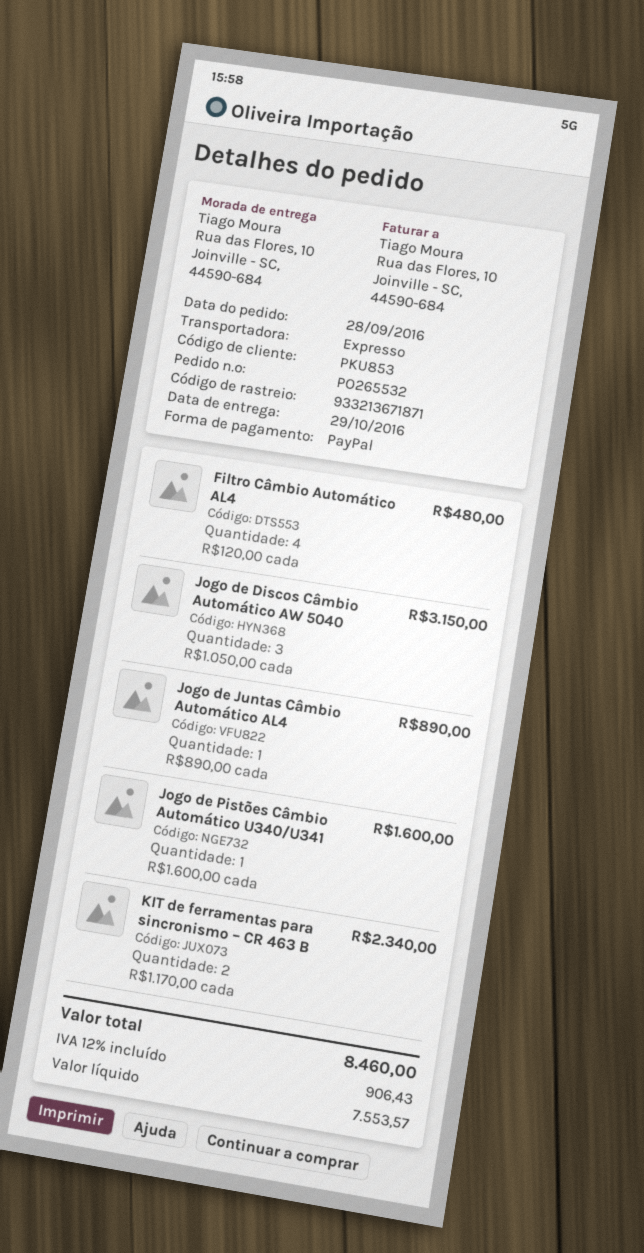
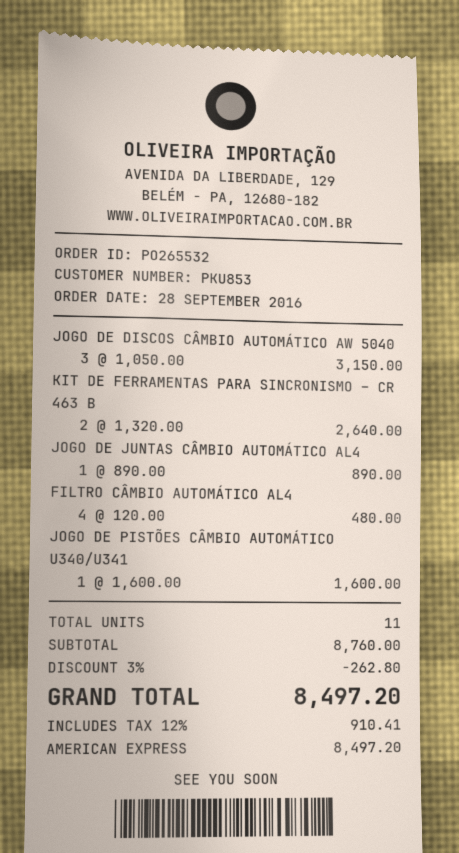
payment method: PayPal -> American Express
KIT de ferramentas para sincronismo – CR 463 B: 2 x 1170.00 = 2340.00 -> 2 x 1320.00 = 2640.00
discount: none -> 3% = 262.80
tax: 12% = 906.43 -> 12% = 910.41
total: 8460.00 -> 8497.20

